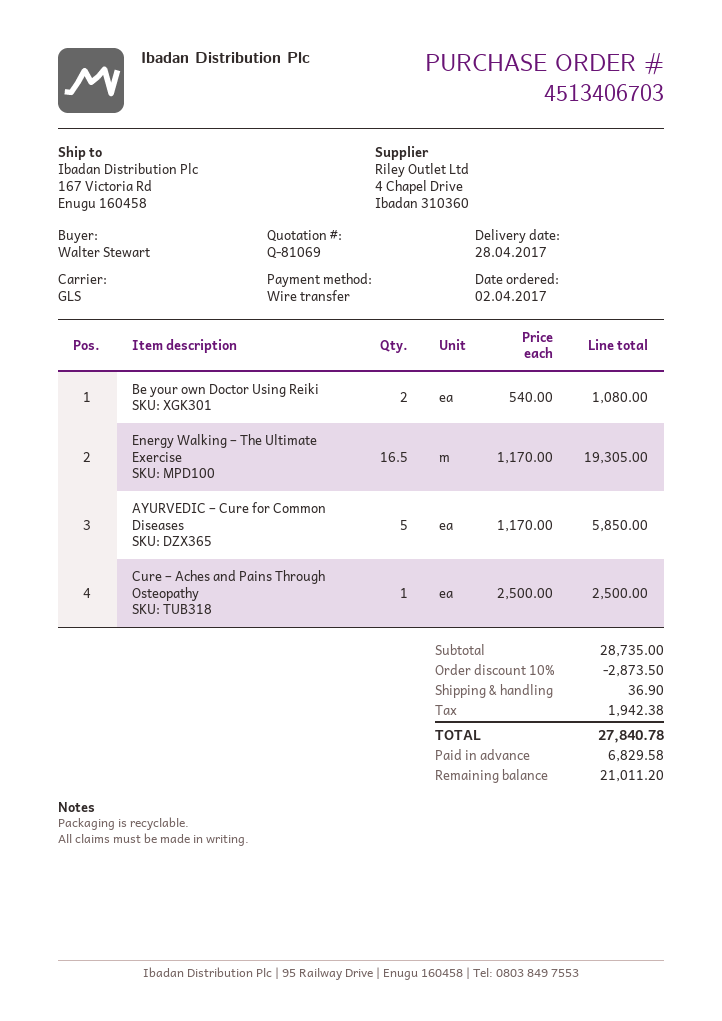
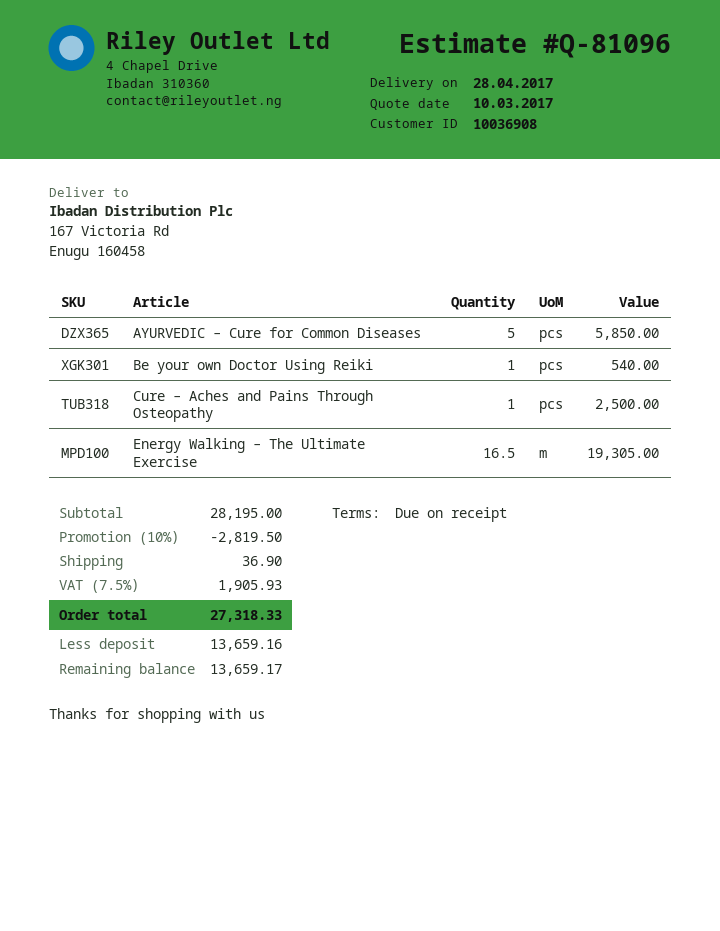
quote number: Q-81069 -> Q-81096
Be your own Doctor Using Reiki: 2 for 1080.00 -> 1 for 540.00
subtotal: 28735.00 -> 28195.00
discount: 10% = 2873.50 -> 10% = 2819.50
tax: 1942.38 -> 1905.93
total: 27840.78 -> 27318.33
deposit: 6829.58 -> 13659.16
balance: 21011.20 -> 13659.17

